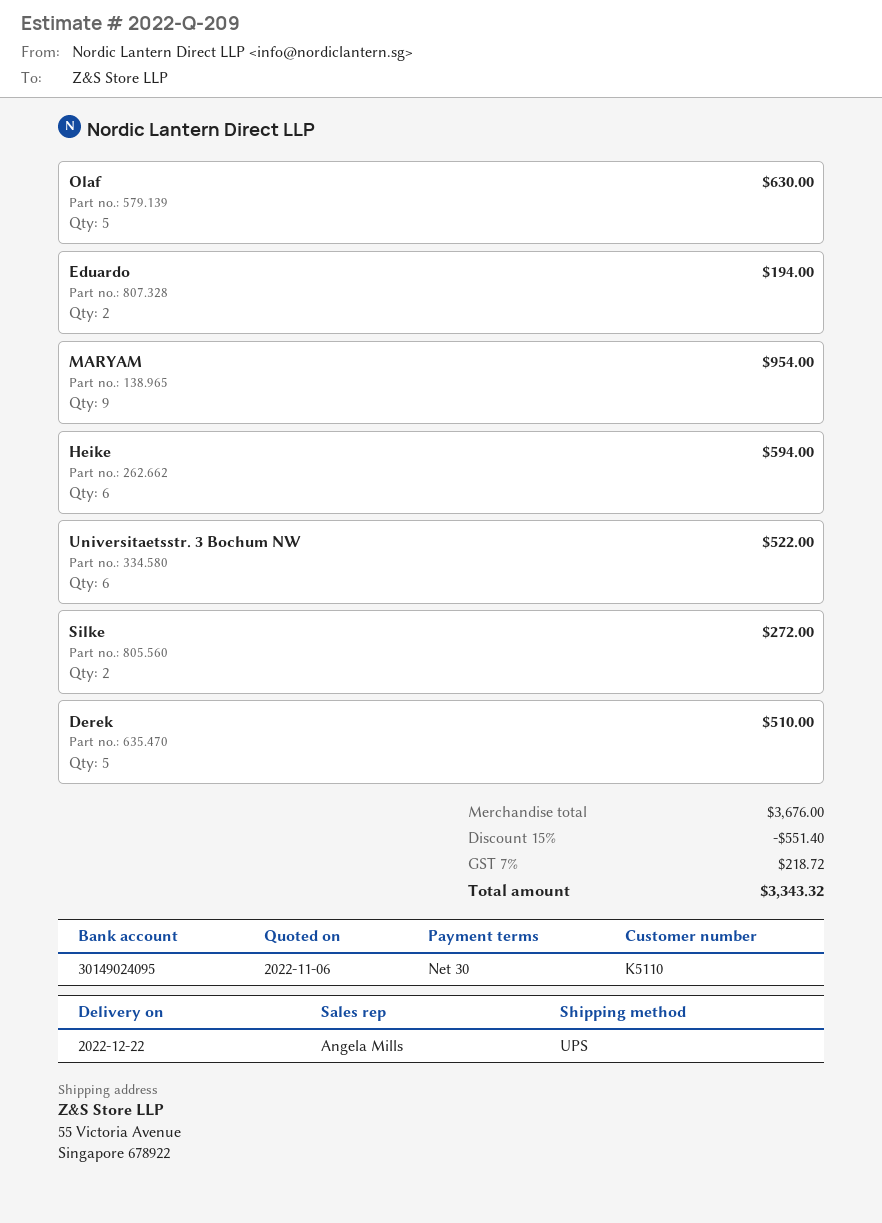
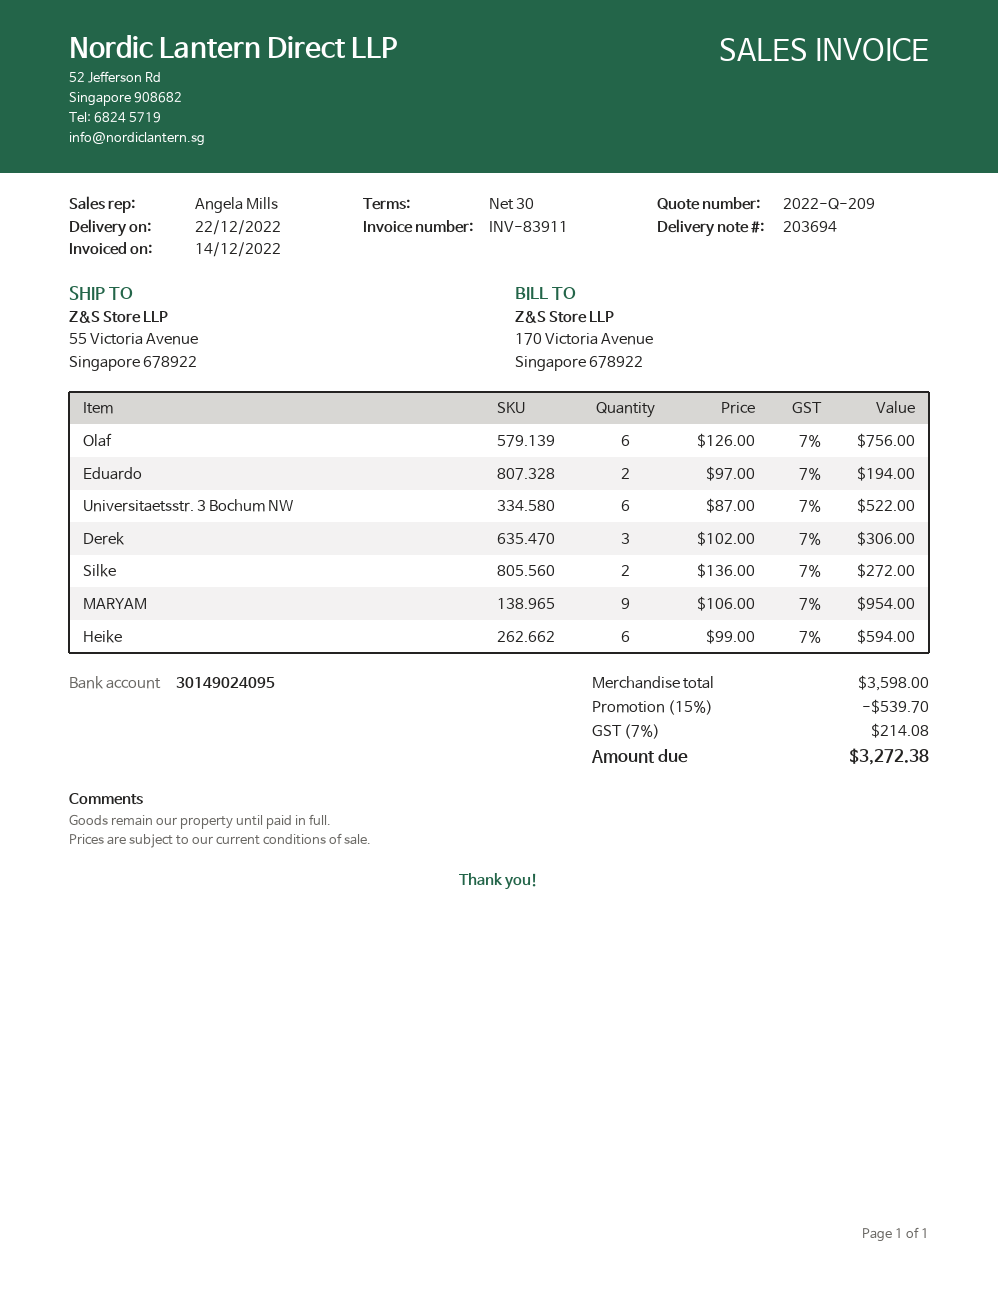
Olaf: 5 for 630.00 -> 6 for 756.00
Derek: 5 for 510.00 -> 3 for 306.00
subtotal: 3676.00 -> 3598.00
discount: 15% = 551.40 -> 15% = 539.70
tax: 7% = 218.72 -> 7% = 214.08
total: 3343.32 -> 3272.38

